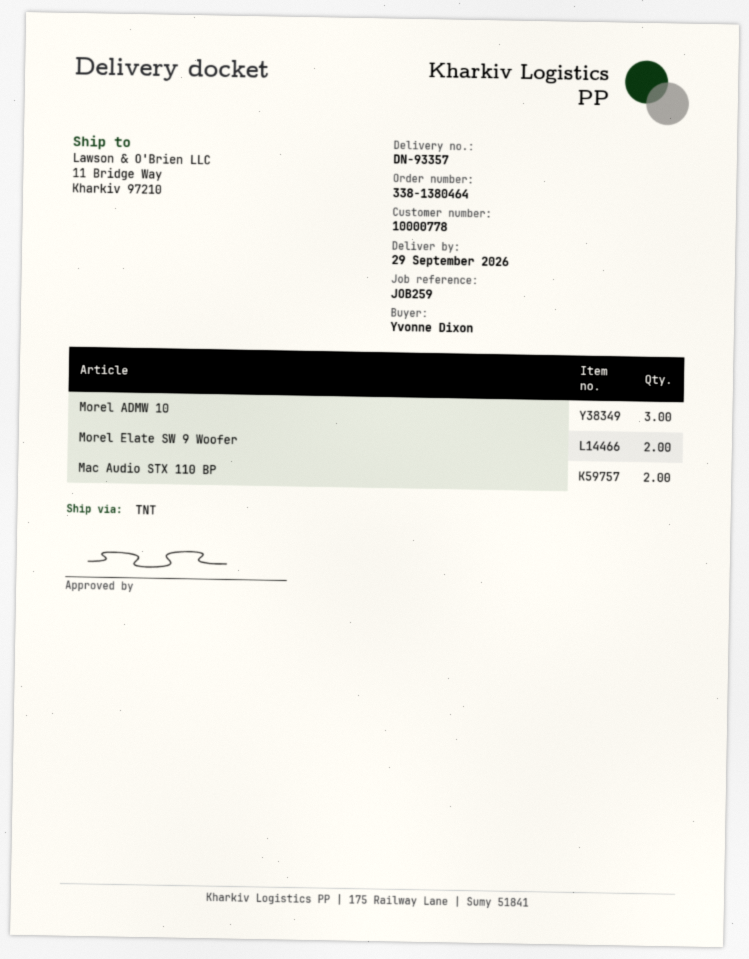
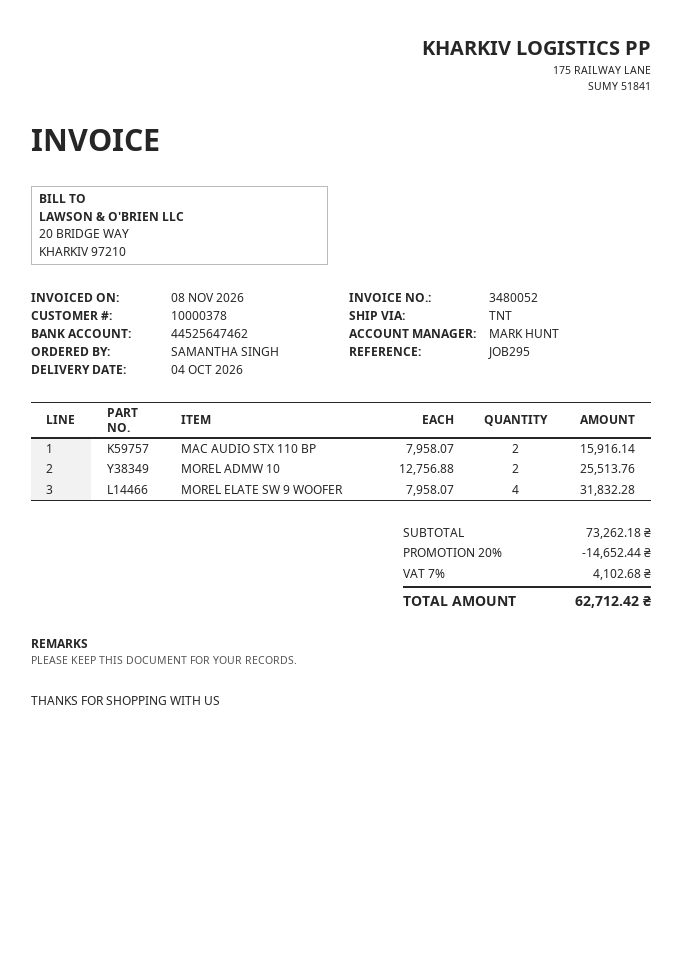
delivery date: 2026-09-29 -> 2026-10-04
customer number: 10000778 -> 10000378
reference: JOB259 -> JOB295
ordered by: Yvonne Dixon -> SAMANTHA SINGH
Morel ADMW 10: 3 -> 2
Morel Elate SW 9 Woofer: 2 -> 4

